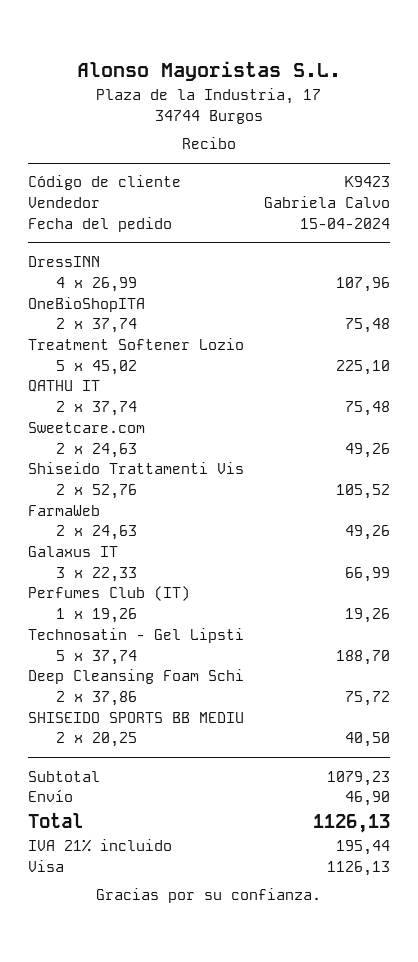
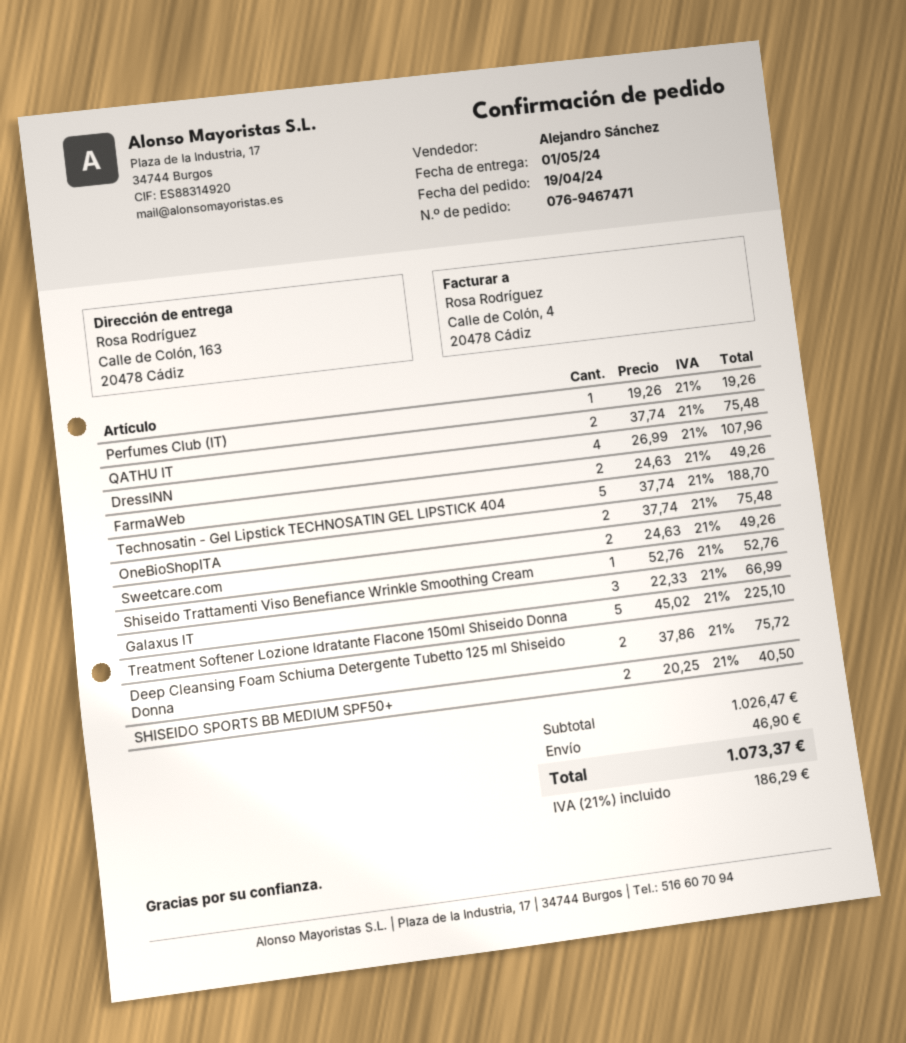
order date: 2024-04-15 -> 2024-04-19
sales rep: Gabriela Calvo -> Alejandro Sánchez
Shiseido Trattamenti Vis: 2 x 52.76 = 105.52 -> 1 x 52.76 = 52.76
subtotal: 1079.23 -> 1026.47
tax: 21% = 195.44 -> 21% = 186.29
total: 1126.13 -> 1073.37

